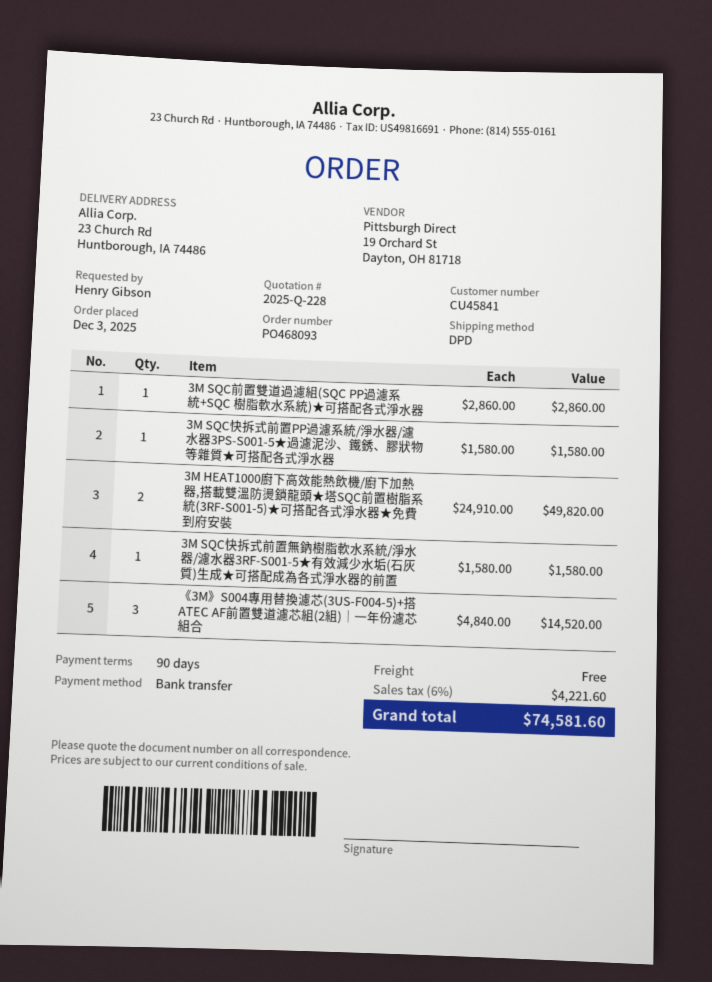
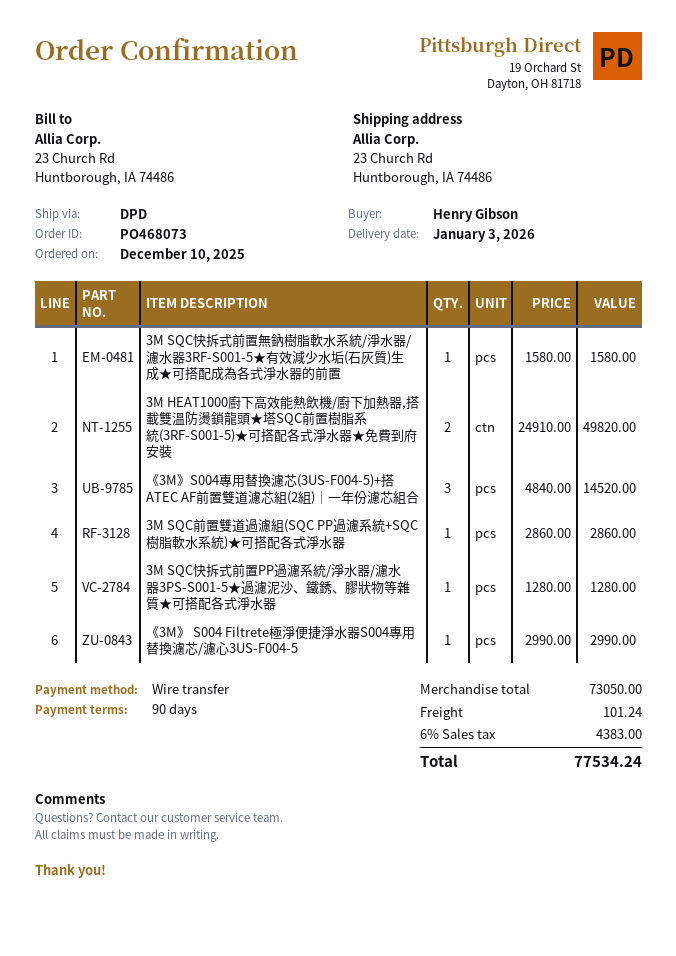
order number: PO468093 -> PO468073
order date: 2025-12-03 -> 2025-12-10
3M SQC快拆式前置PP過濾系統/淨水器/濾水器3PS-S001-5★過濾泥沙、鐵銹、膠狀物等雜質★可搭配各式淨水器: 1 x 1580.00 = 1580.00 -> 1 x 1280.00 = 1280.00
《3M》 S004 Filtrete極淨便捷淨水器S004專用替換濾芯/濾心3US-F004-5: none -> 1 x 2990.00 = 2990.00
shipping: 0.00 -> 101.24
tax: 6% = 4221.60 -> 6% = 4383.00
total: 74581.60 -> 77534.24

